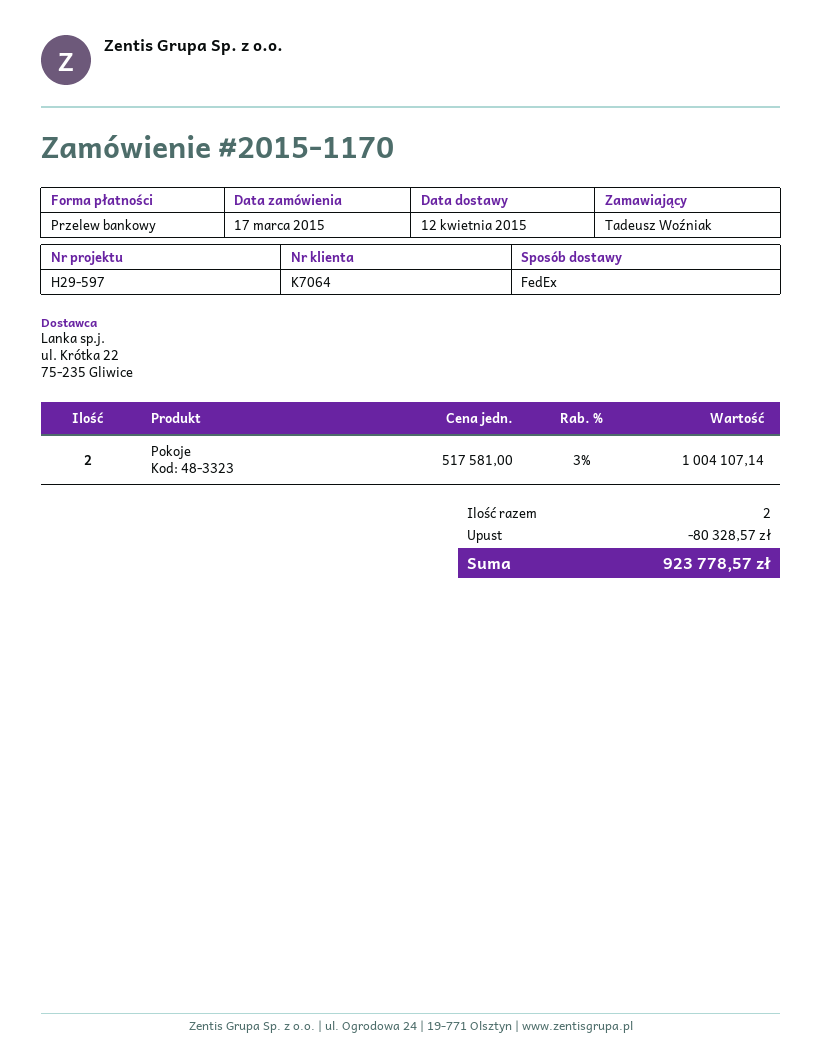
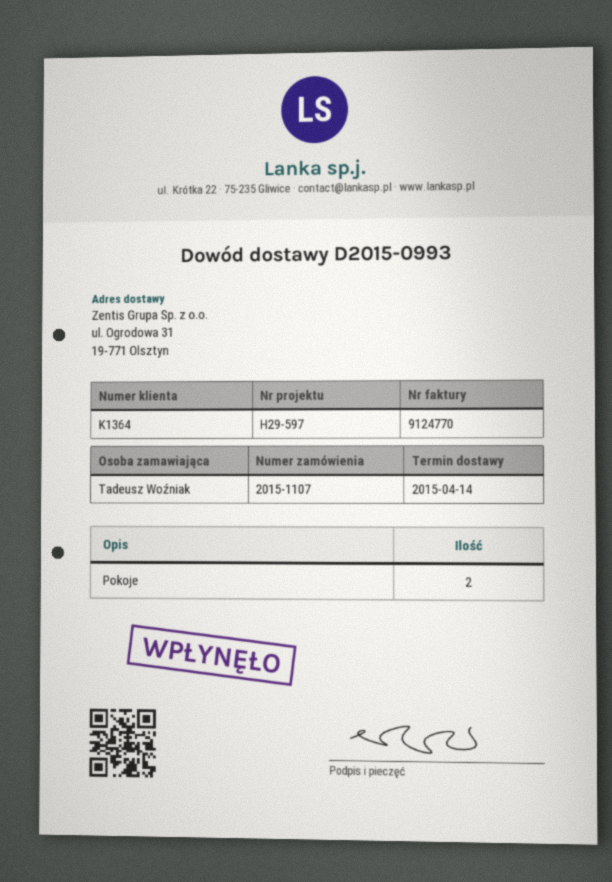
order number: 2015-1170 -> 2015-1107
delivery date: 2015-04-12 -> 2015-04-14
customer number: K7064 -> K1364

